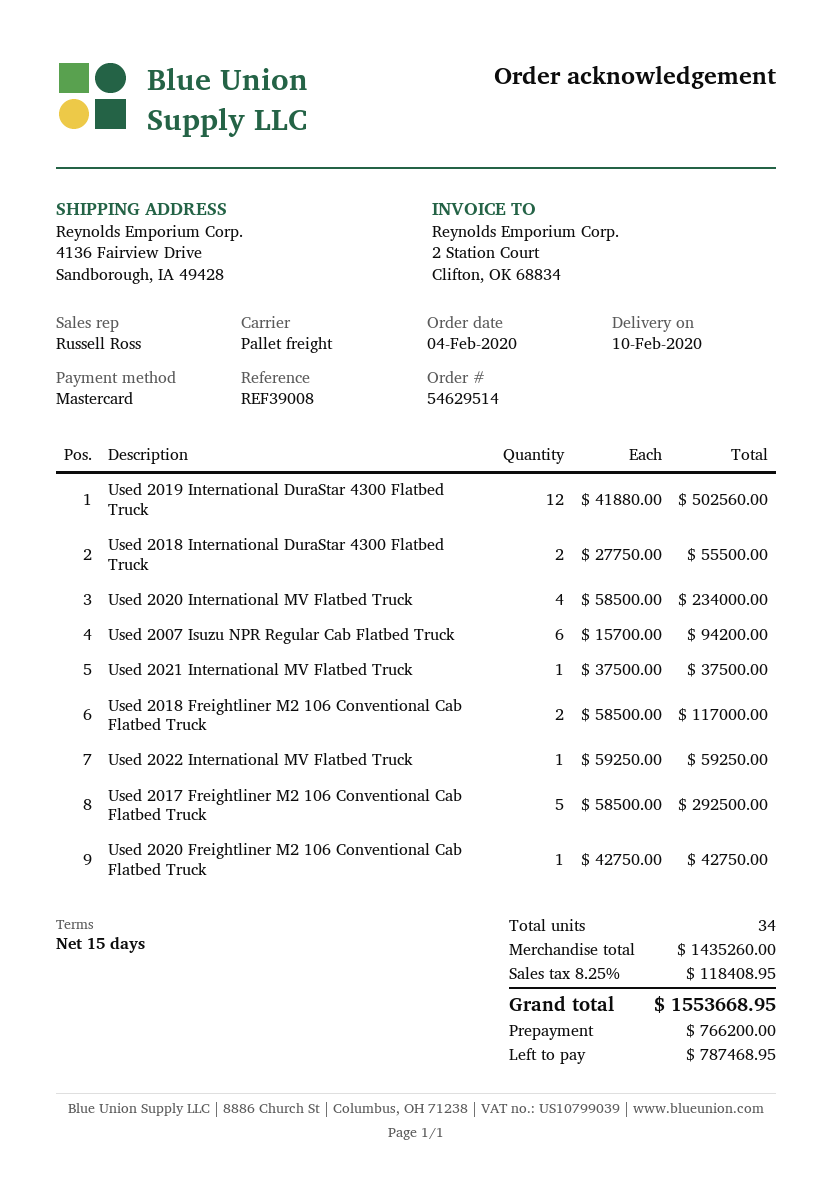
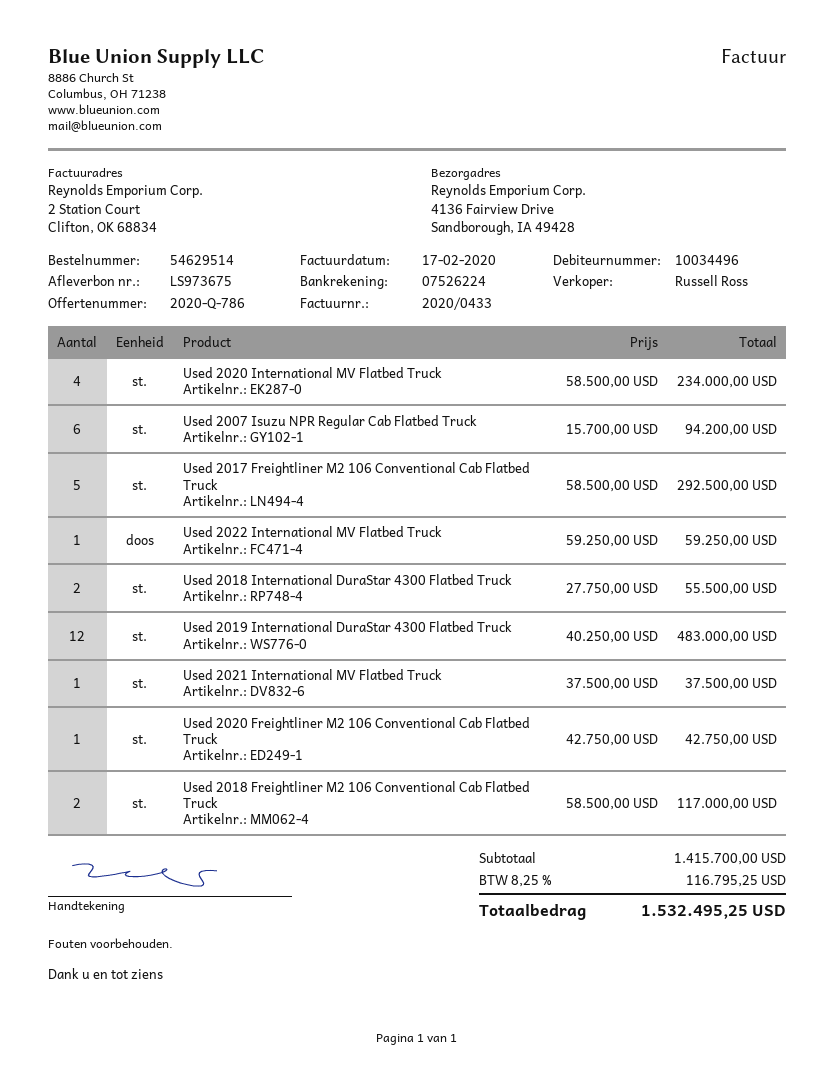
Used 2019 International DuraStar 4300 Flatbed Truck: 12 x 41880.00 = 502560.00 -> 12 x 40250.00 = 483000.00
subtotal: 1435260.00 -> 1415700.00
tax: 8.25% = 118408.95 -> 8.25% = 116795.25
total: 1553668.95 -> 1532495.25

